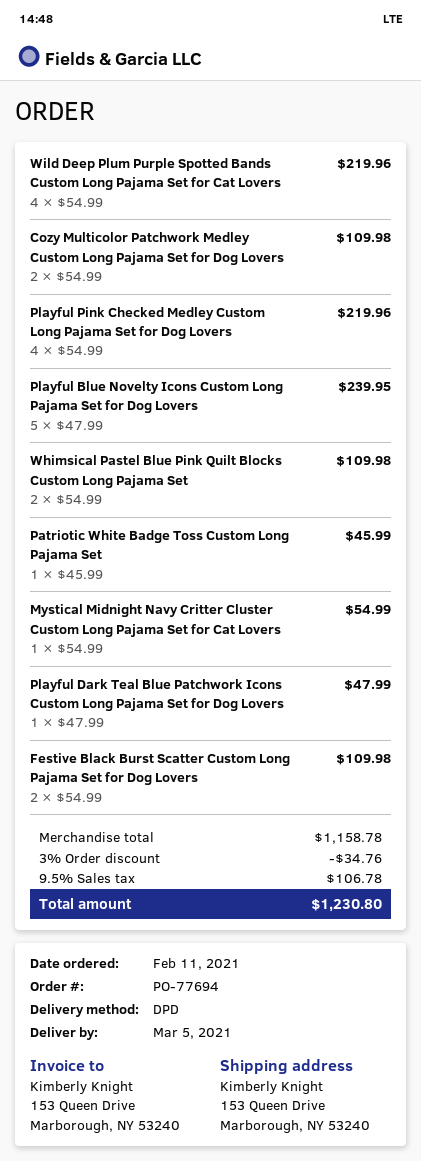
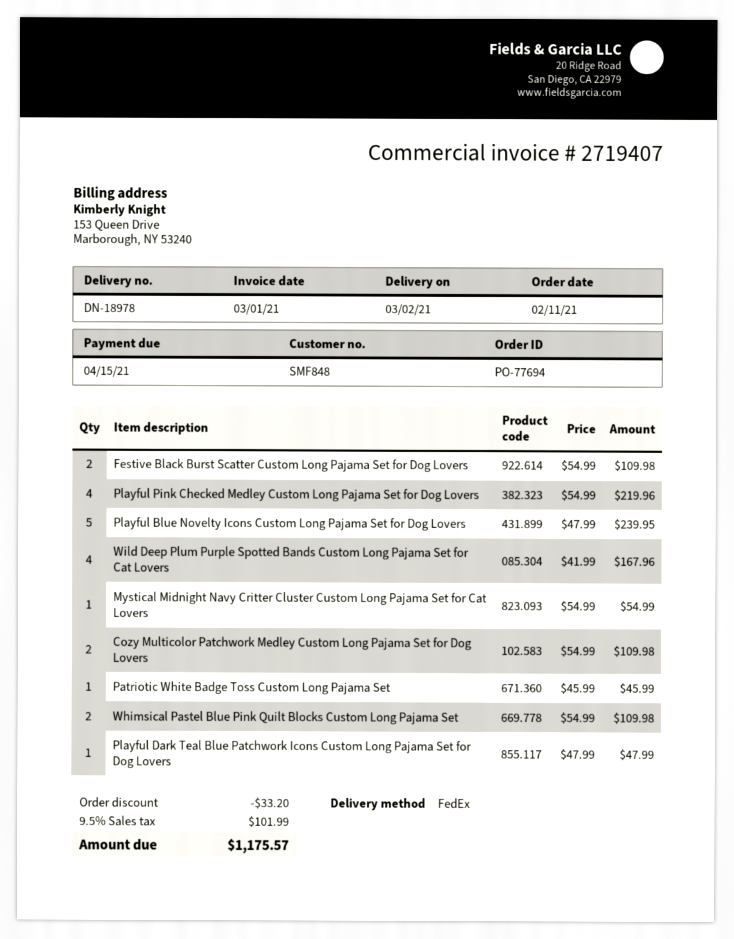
delivery date: 2021-03-05 -> 2021-03-02
shipping method: DPD -> FedEx
Wild Deep Plum Purple Spotted Bands Custom Long Pajama Set for Cat Lovers: 4 x 54.99 = 219.96 -> 4 x 41.99 = 167.96
discount: 34.76 -> 33.20
tax: 9.5% = 106.78 -> 9.5% = 101.99
total: 1230.80 -> 1175.57

